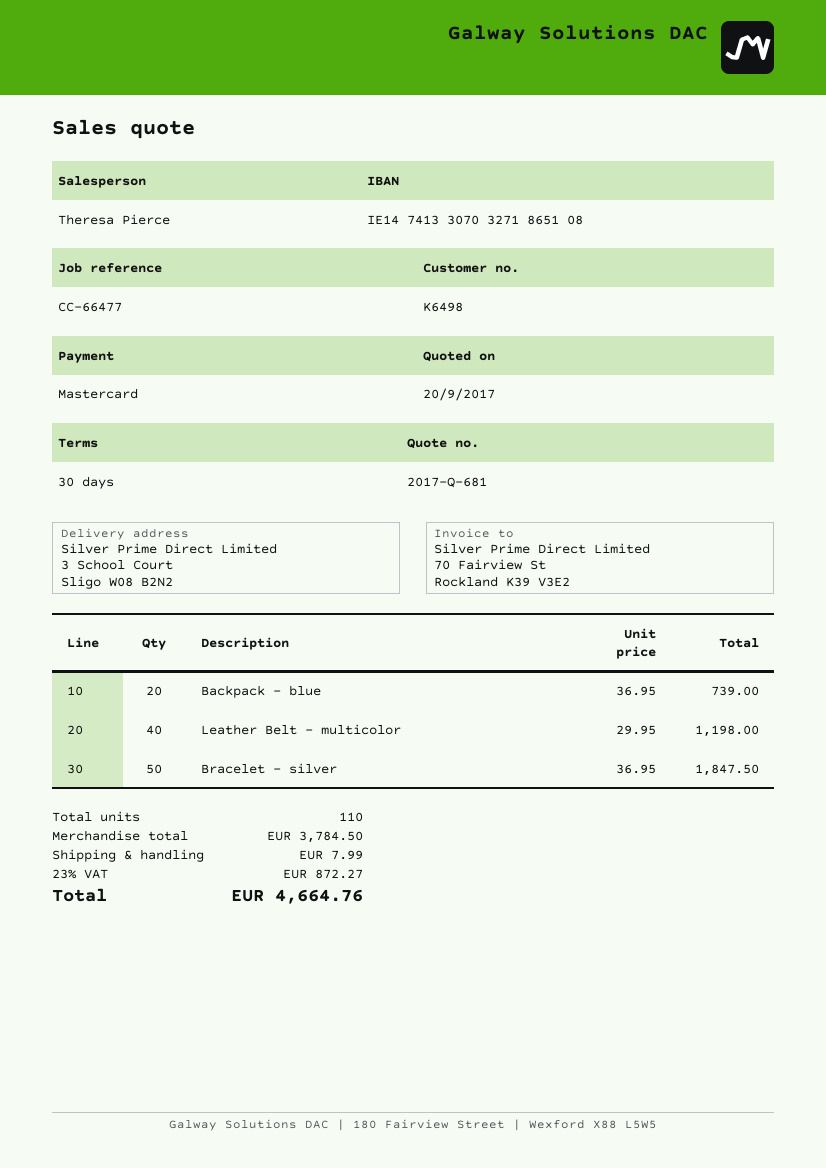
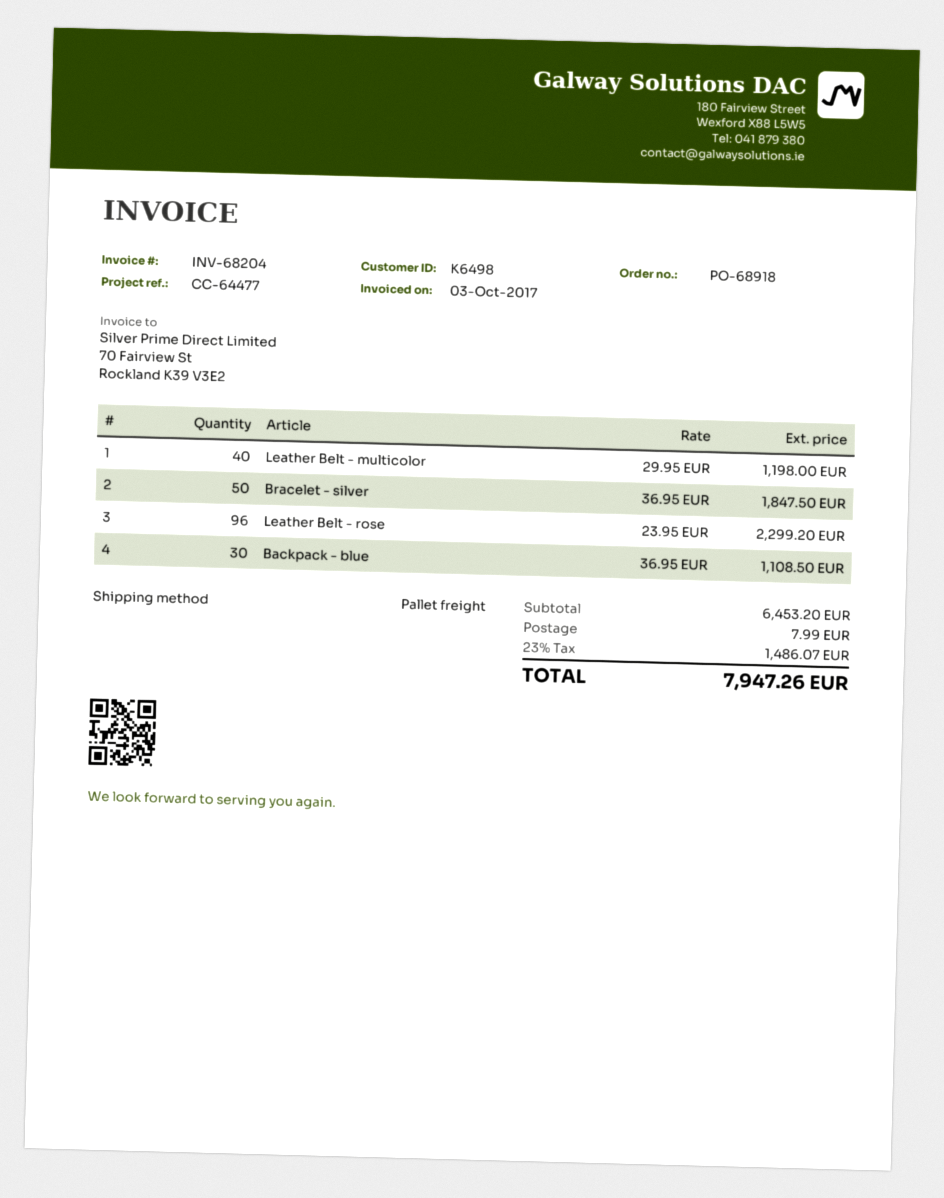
reference: CC-66477 -> CC-64477
Backpack - blue: 20 x 36.95 = 739.00 -> 30 x 36.95 = 1108.50
Leather Belt - rose: none -> 96 x 23.95 = 2299.20
subtotal: 3784.50 -> 6453.20
tax: 23% = 872.27 -> 23% = 1486.07
total: 4664.76 -> 7947.26

